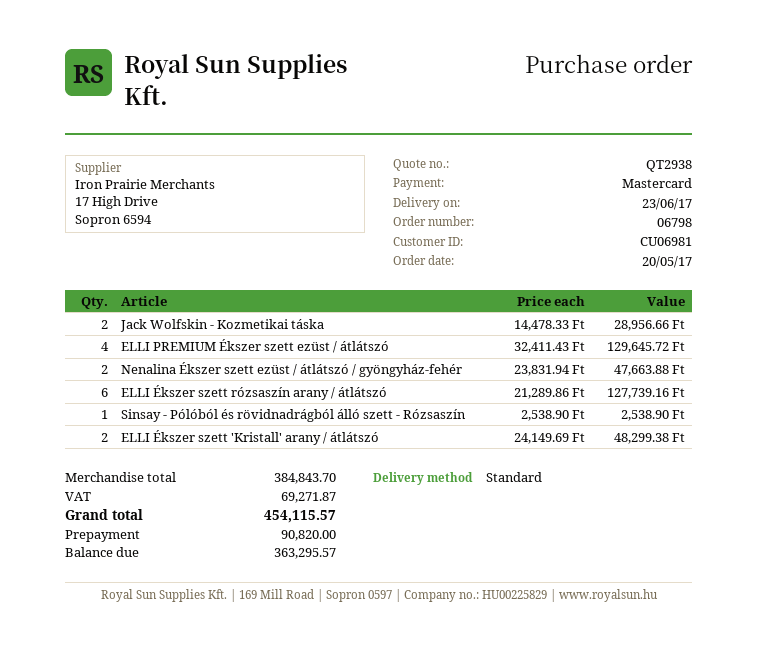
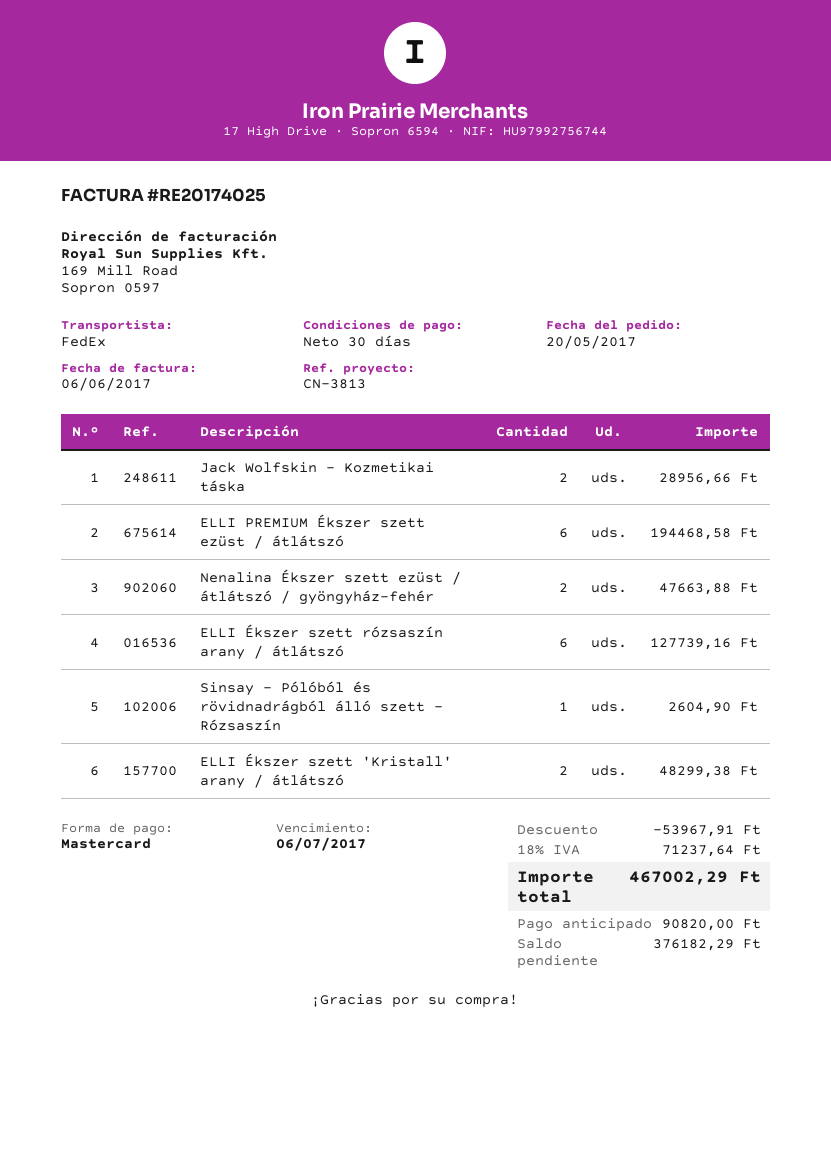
shipping method: standard -> FedEx
ELLI PREMIUM Ékszer szett ezüst / átlátszó: 4 for 129645.72 -> 6 for 194468.58
Sinsay - Pólóból és rövidnadrágból álló szett - Rózsaszín: 1 for 2538.90 -> 1 for 2604.90
discount: none -> 53967.91
tax: 69271.87 -> 71237.64
total: 454115.57 -> 467002.29
balance: 363295.57 -> 376182.29

